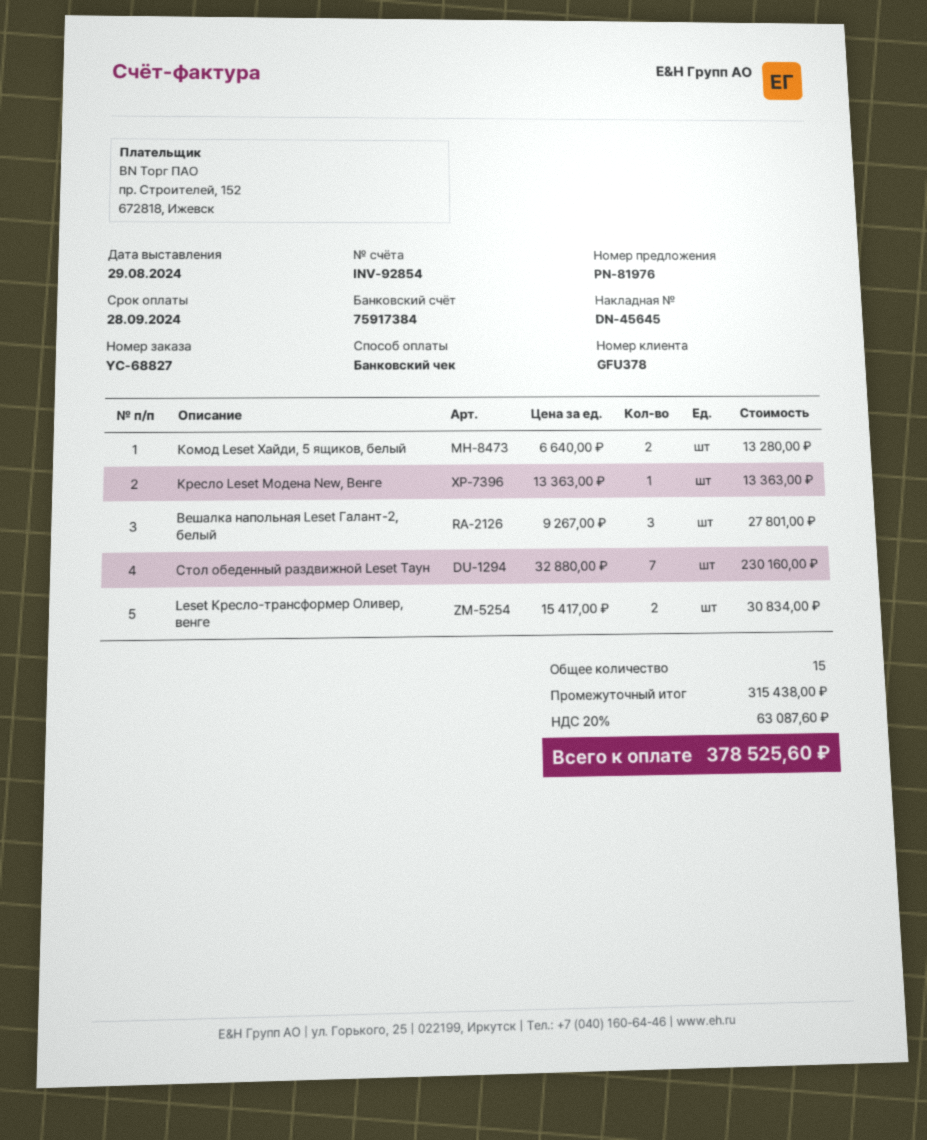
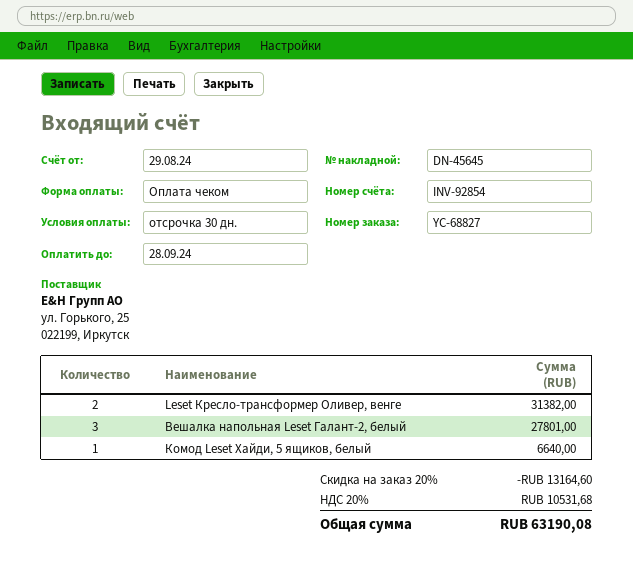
Комод Leset Хайди, 5 ящиков, белый: 2 for 13280.00 -> 1 for 6640.00
Кресло Leset Модена New, Венге: 1 for 13363.00 -> none
Стол обеденный раздвижной Leset Таун: 7 for 230160.00 -> none
Leset Кресло-трансформер Оливер, венге: 2 for 30834.00 -> 2 for 31382.00
discount: none -> 20% = 13164.60
tax: 20% = 63087.60 -> 20% = 10531.68
total: 378525.60 -> 63190.08

